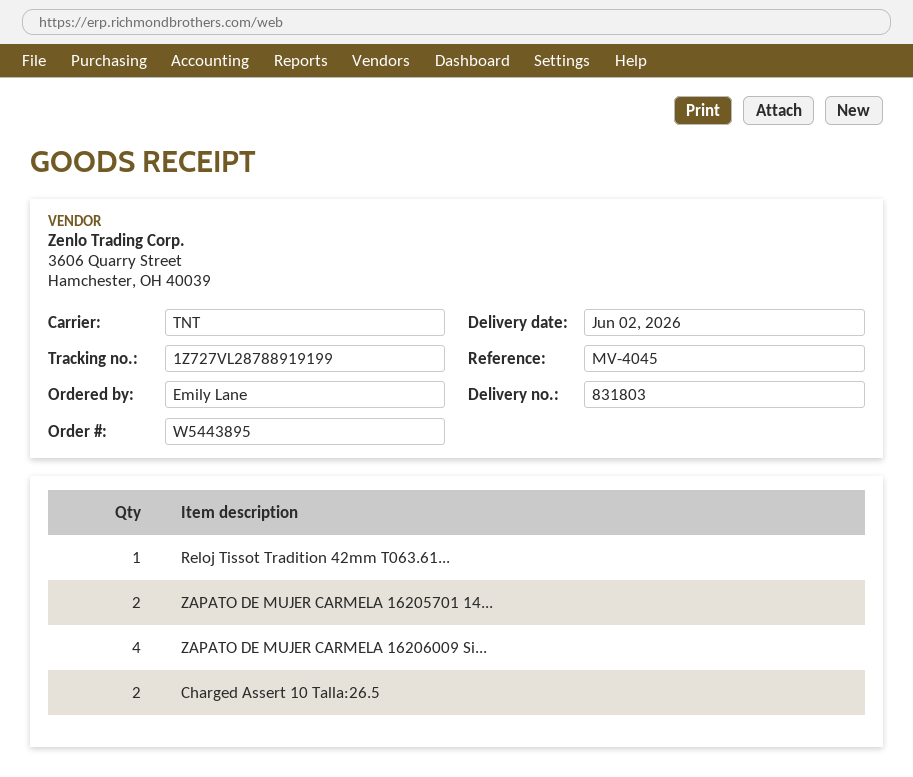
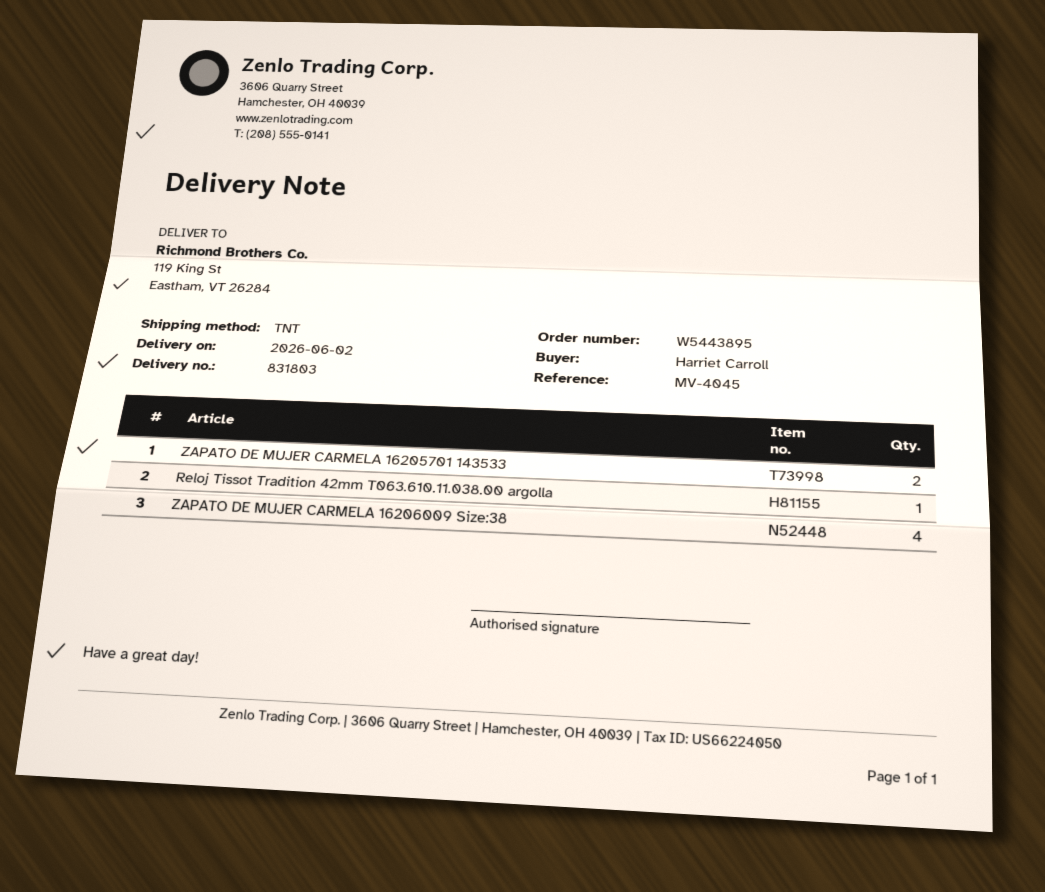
ordered by: Emily Lane -> Harriet Carroll
Charged Assert 10 Talla:26.5: 2 -> none

